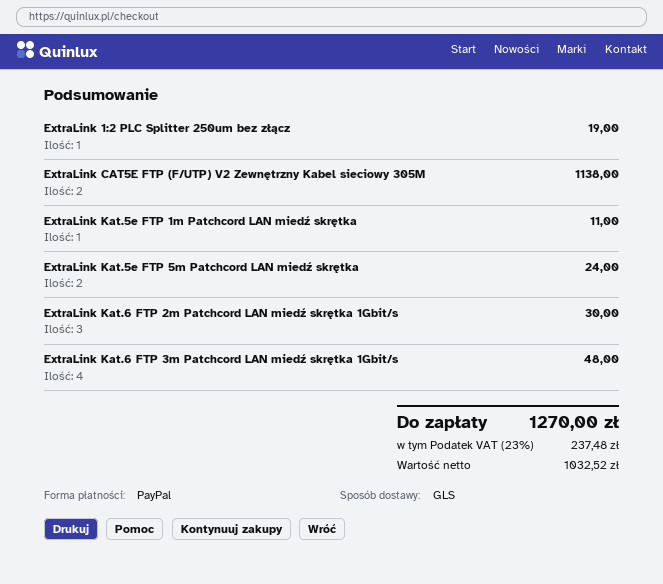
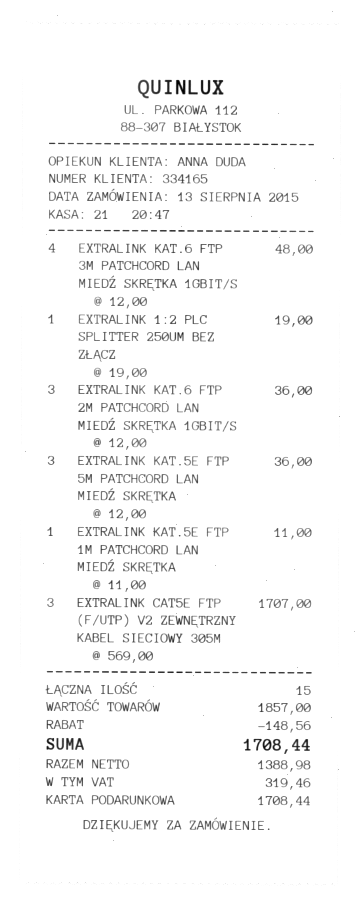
payment method: PayPal -> gift card
ExtraLink CAT5E FTP (F/UTP) V2 Zewnętrzny Kabel sieciowy 305M: 2 for 1138.00 -> 3 for 1707.00
ExtraLink Kat.5e FTP 5m Patchcord LAN miedź skrętka: 2 for 24.00 -> 3 for 36.00
ExtraLink Kat.6 FTP 2m Patchcord LAN miedź skrętka 1Gbit/s: 3 for 30.00 -> 3 for 36.00
discount: none -> 148.56
net: 1032.52 -> 1388.98
tax: 237.48 -> 319.46
total: 1270.00 -> 1708.44

